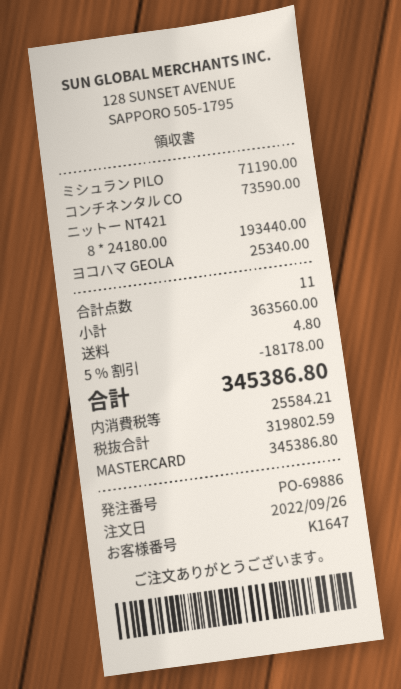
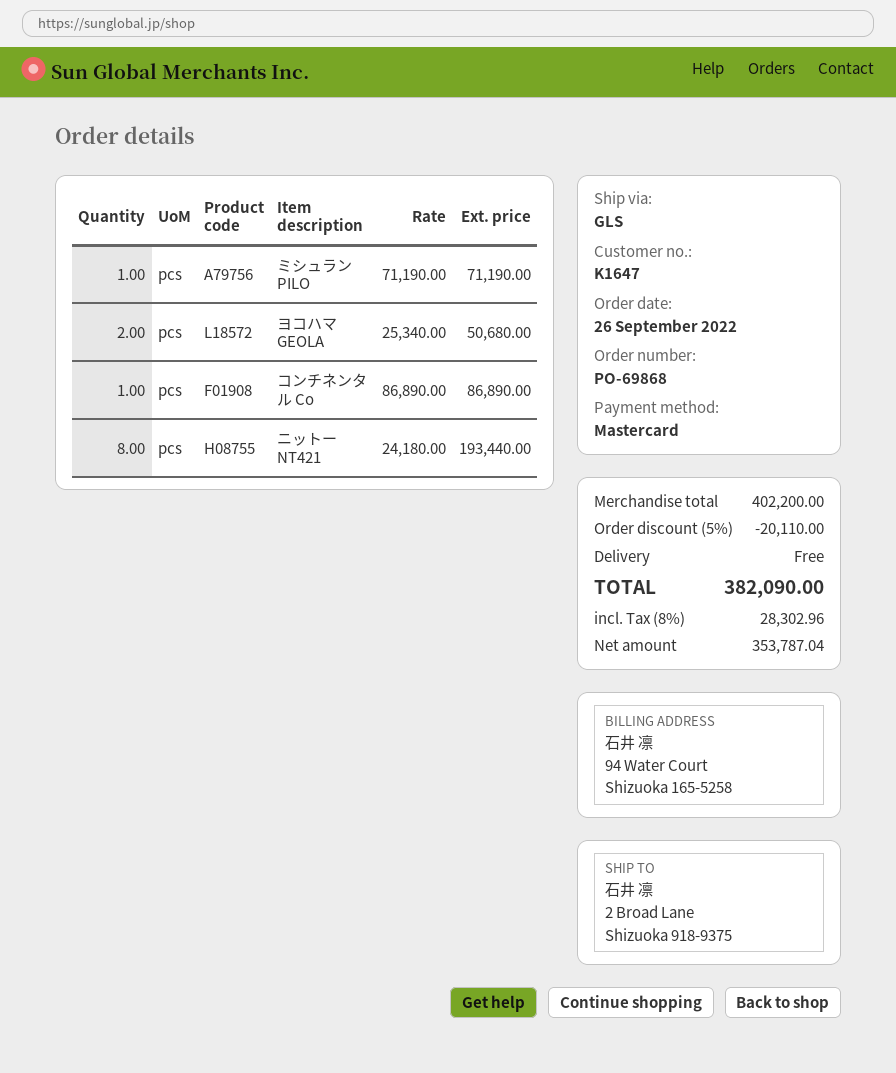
order number: PO-69886 -> PO-69868
コンチネンタル CO: 1 x 73590.00 = 73590.00 -> 1 x 86890.00 = 86890.00
ヨコハマ GEOLA: 1 x 25340.00 = 25340.00 -> 2 x 25340.00 = 50680.00
subtotal: 363560.00 -> 402200.00
discount: 5% = 18178.00 -> 5% = 20110.00
shipping: 4.80 -> 0.00
net: 319802.59 -> 353787.04
tax: 25584.21 -> 28302.96
total: 345386.80 -> 382090.00

